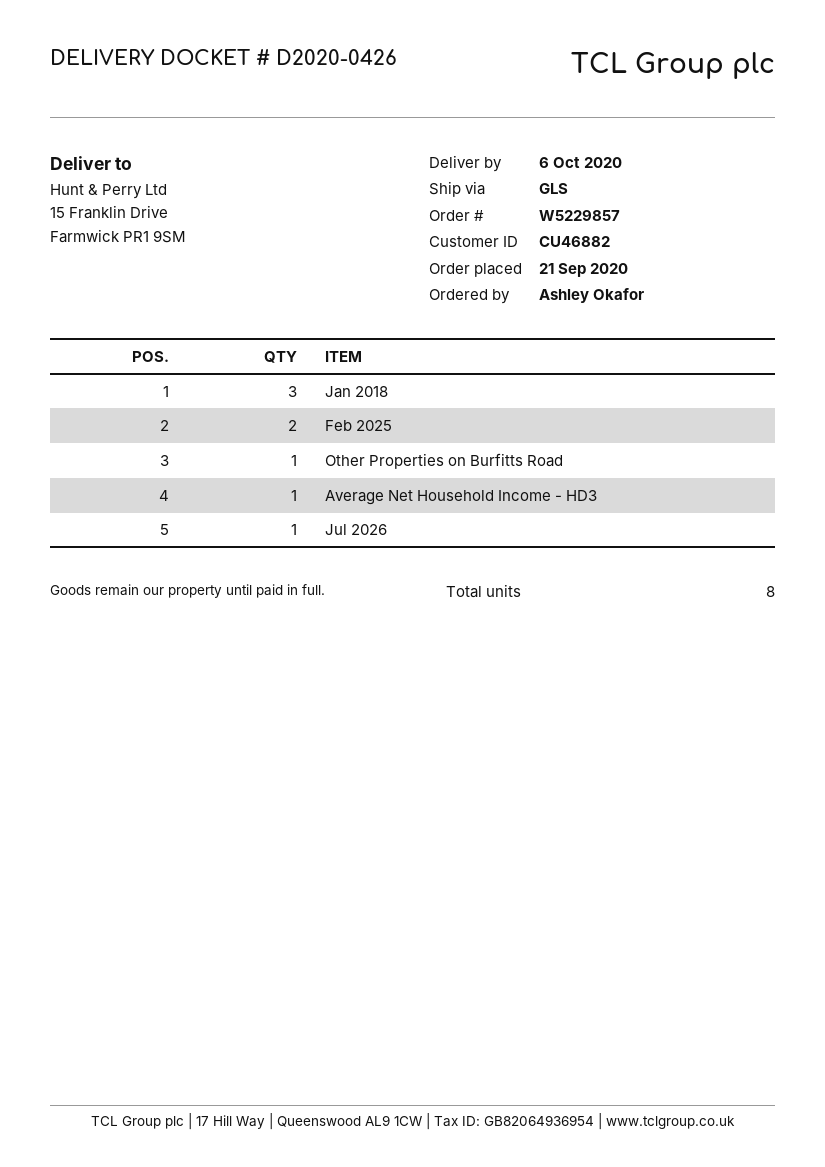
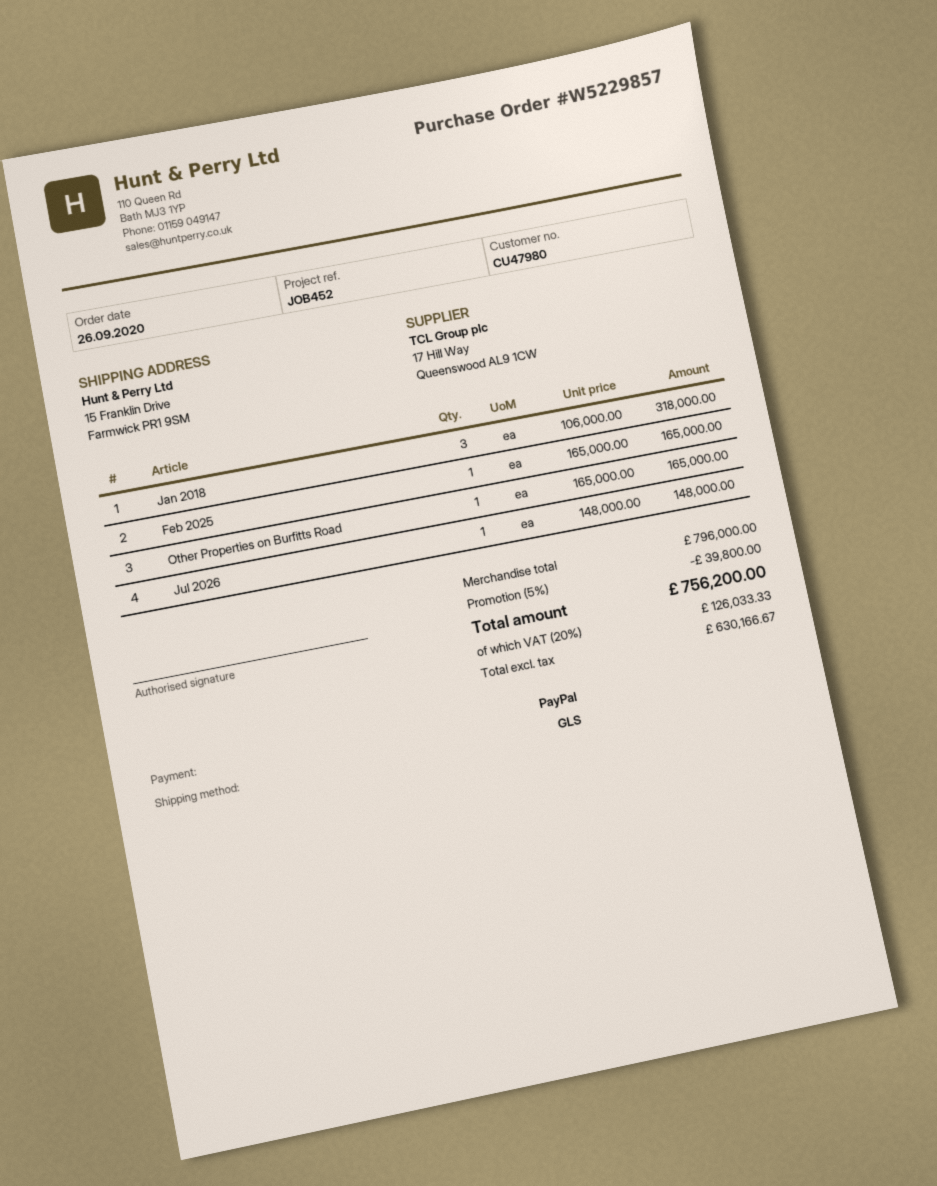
order date: 2020-09-21 -> 2020-09-26
customer number: CU46882 -> CU47980
Feb 2025: 2 -> 1
Average Net Household Income - HD3: 1 -> none

